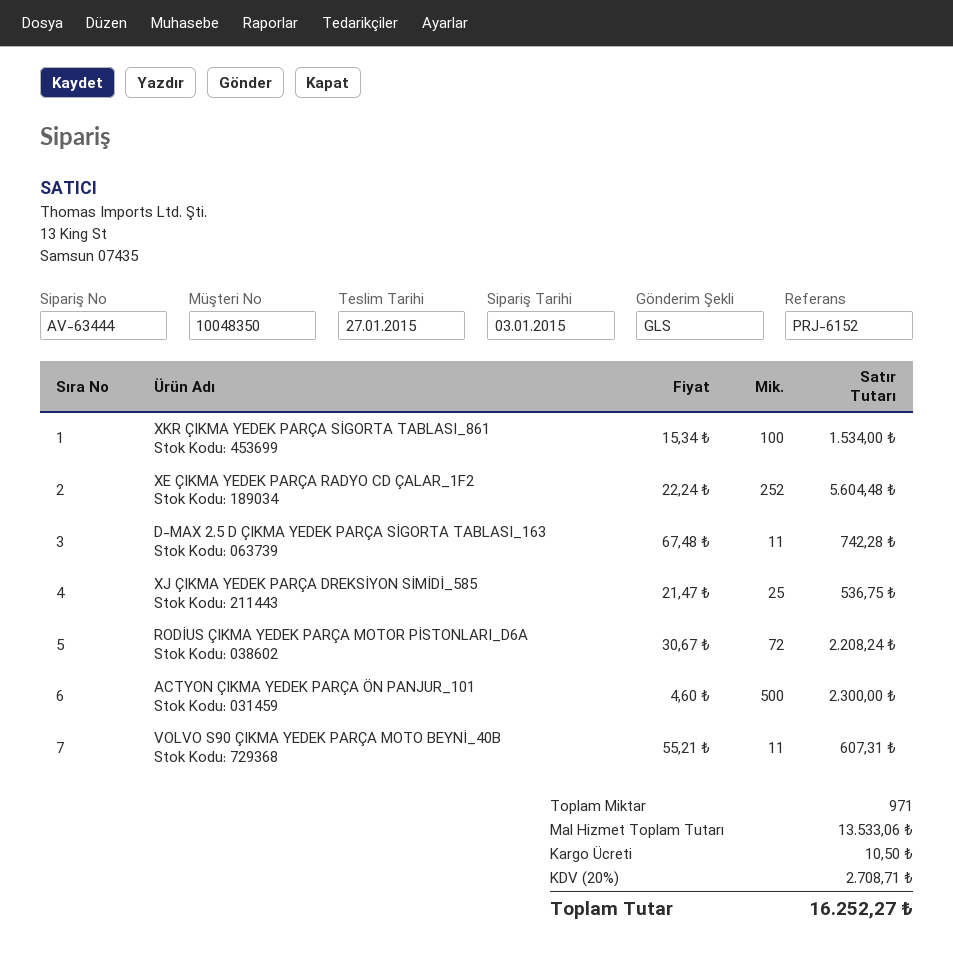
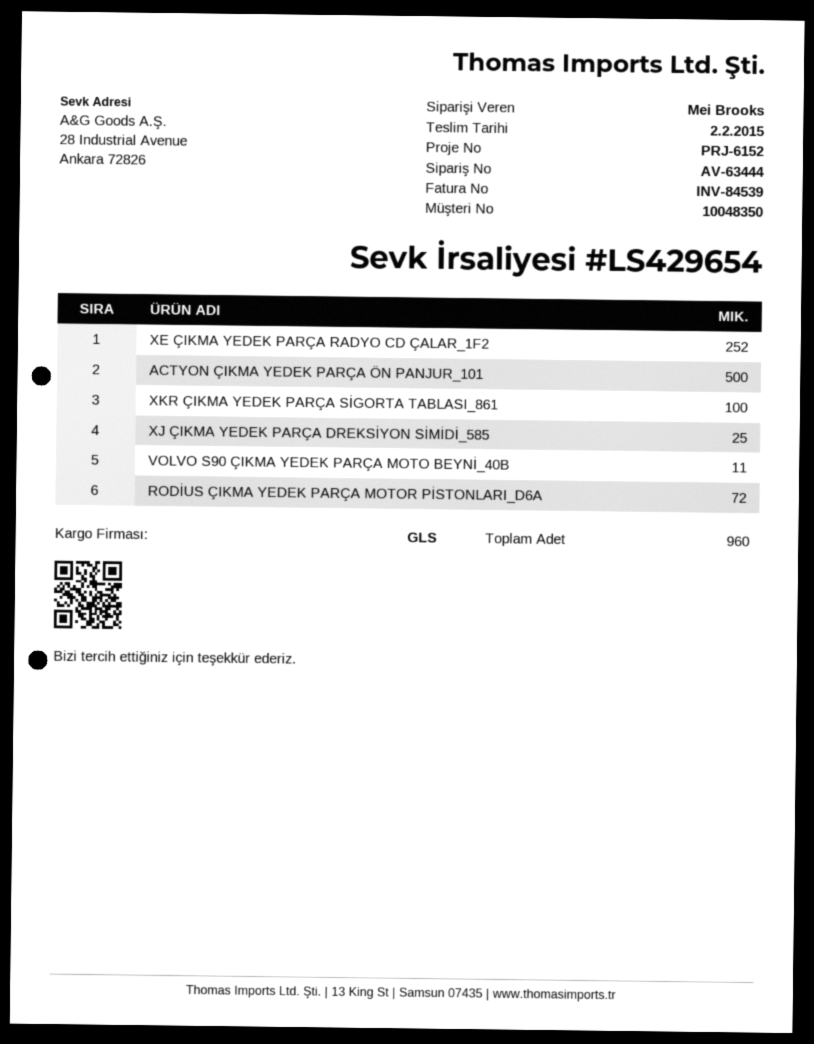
delivery date: 2015-01-27 -> 2015-02-02
D-MAX 2.5 D ÇIKMA YEDEK PARÇA SİGORTA TABLASI_163: 11 -> none
total quantity: 971 -> 960

